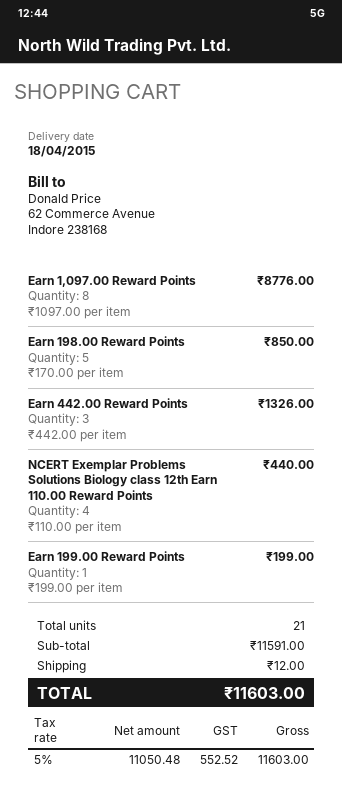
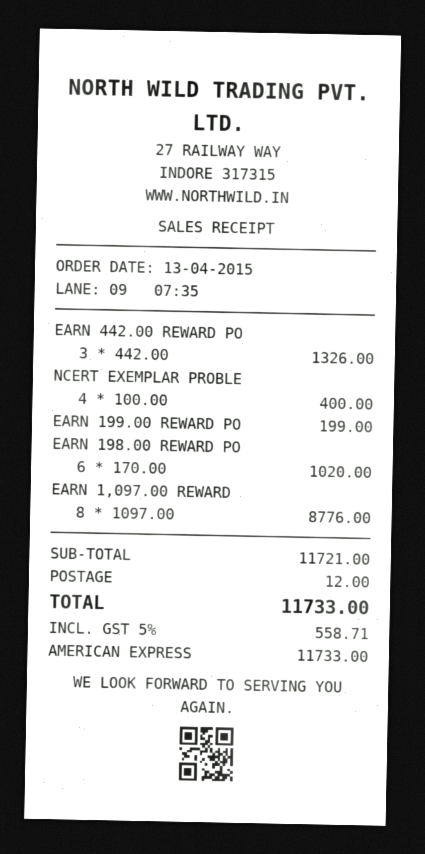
Earn 198.00 Reward Points: 5 x 170.00 = 850.00 -> 6 x 170.00 = 1020.00
NCERT Exemplar Problems Solutions Biology class 12th Earn 110.00 Reward Points: 4 x 110.00 = 440.00 -> 4 x 100.00 = 400.00
subtotal: 11591.00 -> 11721.00
tax: 5% = 552.52 -> 5% = 558.71
total: 11603.00 -> 11733.00

